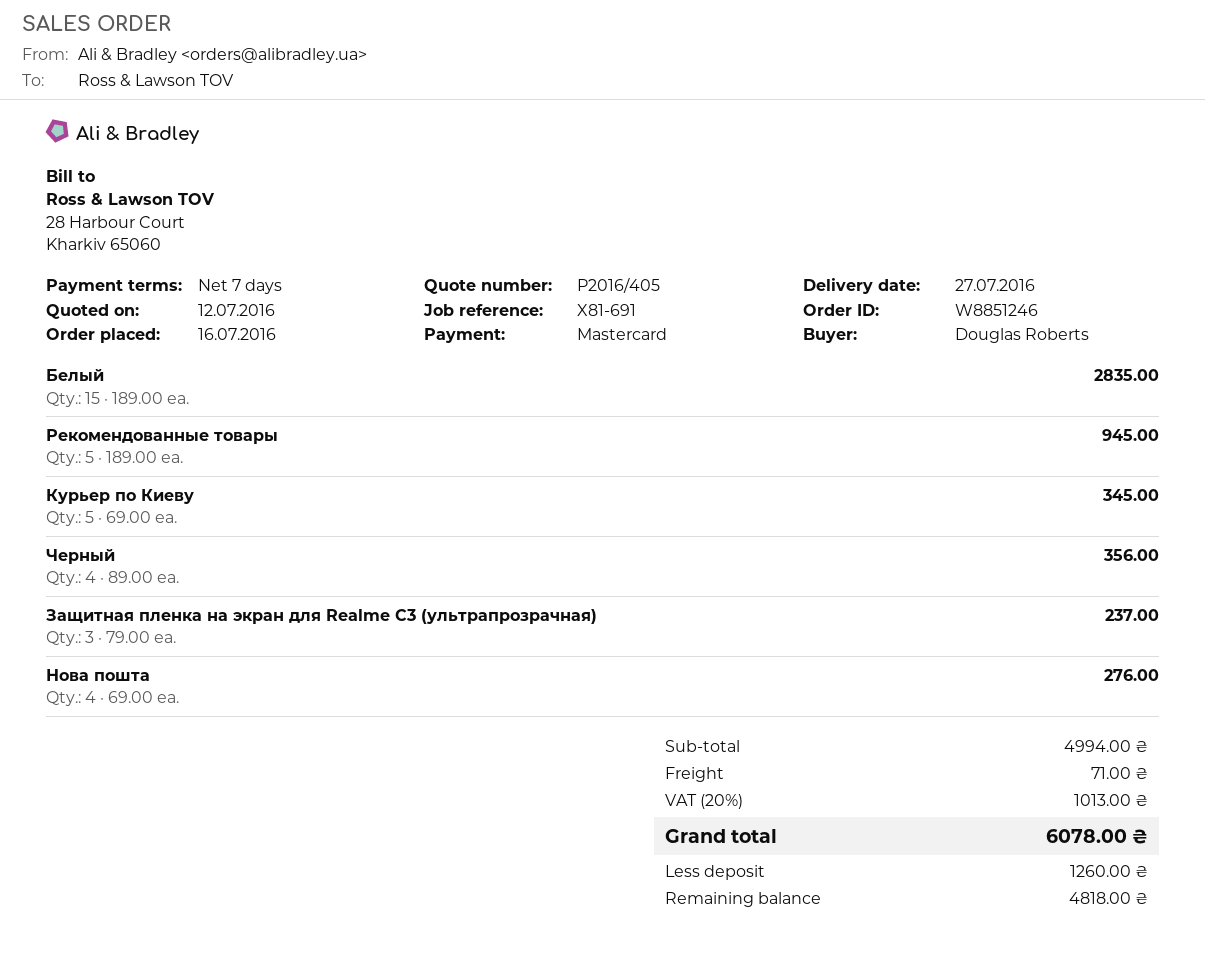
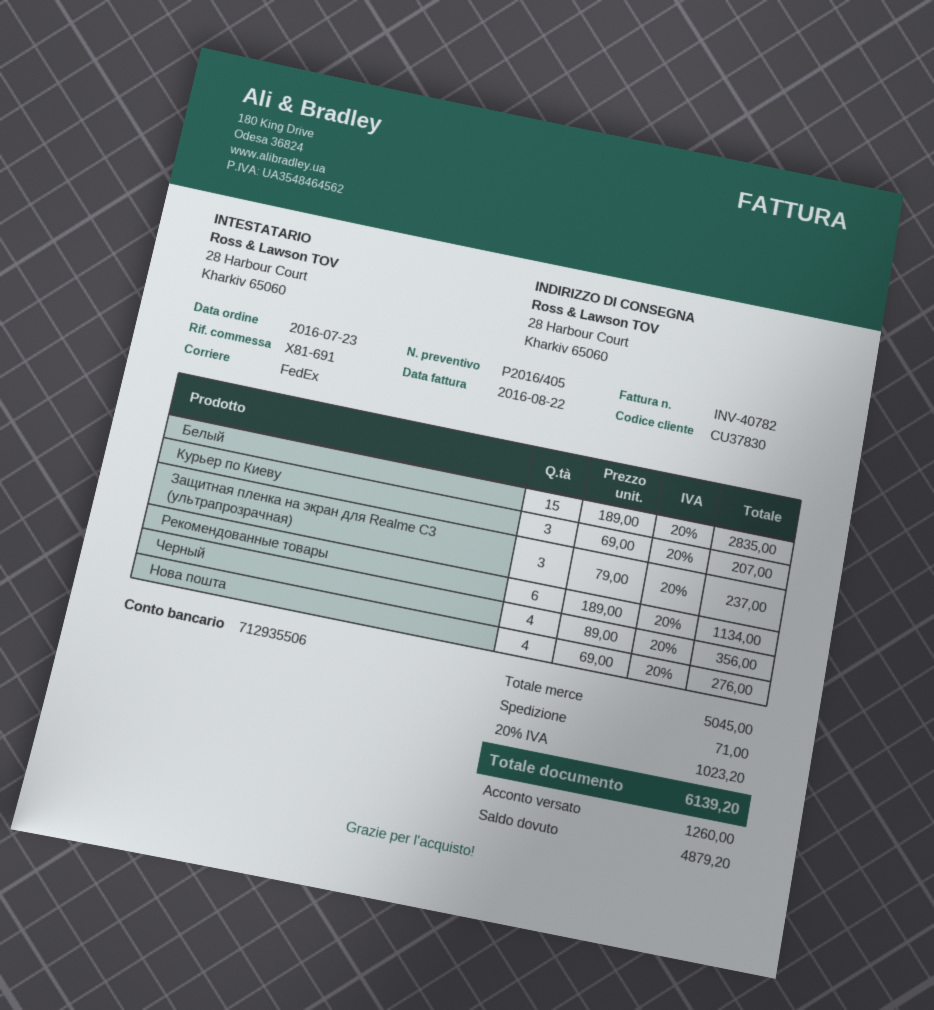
order date: 2016-07-16 -> 2016-07-23
Рекомендованные товары: 5 x 189.00 = 945.00 -> 6 x 189.00 = 1134.00
Курьер по Киеву: 5 x 69.00 = 345.00 -> 3 x 69.00 = 207.00
subtotal: 4994.00 -> 5045.00
tax: 20% = 1013.00 -> 20% = 1023.20
total: 6078.00 -> 6139.20
balance: 4818.00 -> 4879.20

